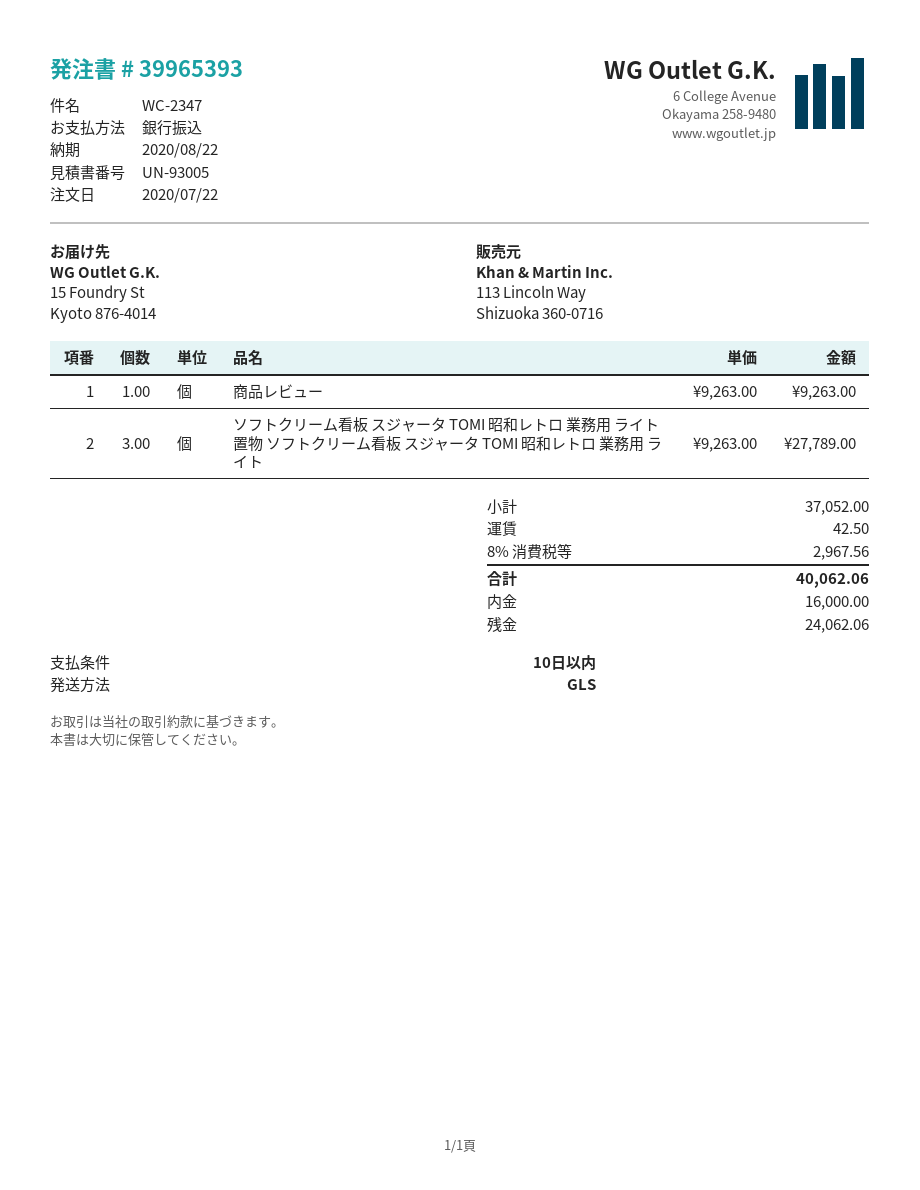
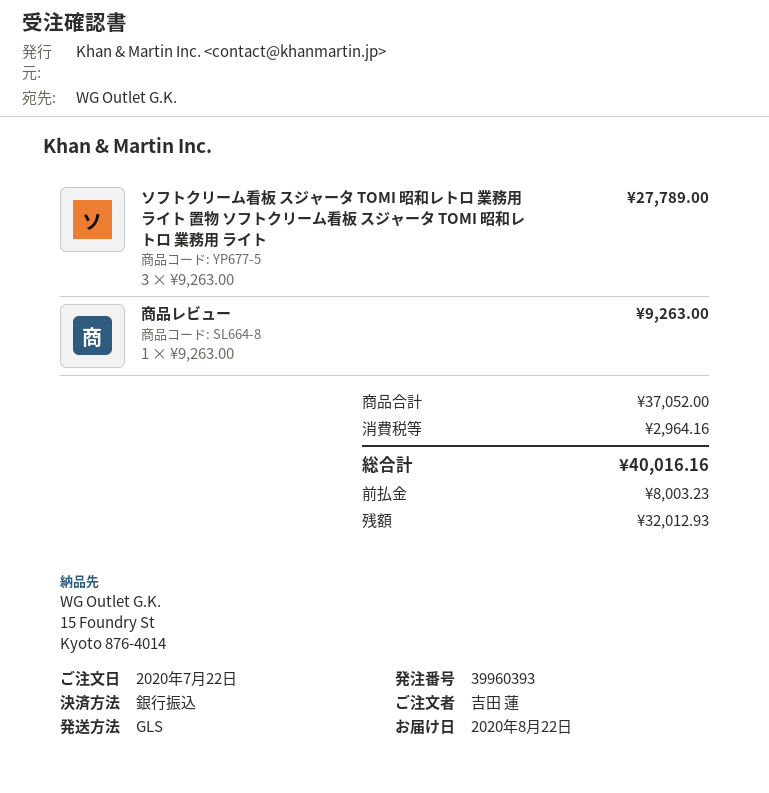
order number: 39965393 -> 39960393
shipping: 42.50 -> none
tax: 2967.56 -> 2964.16
total: 40062.06 -> 40016.16
deposit: 16000.00 -> 8003.23
balance: 24062.06 -> 32012.93

